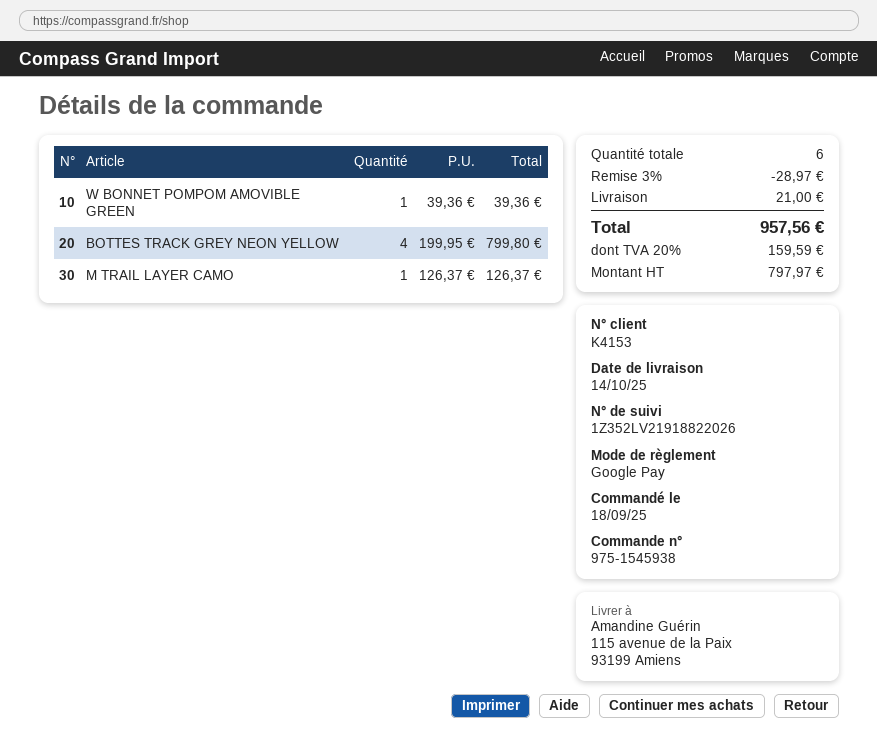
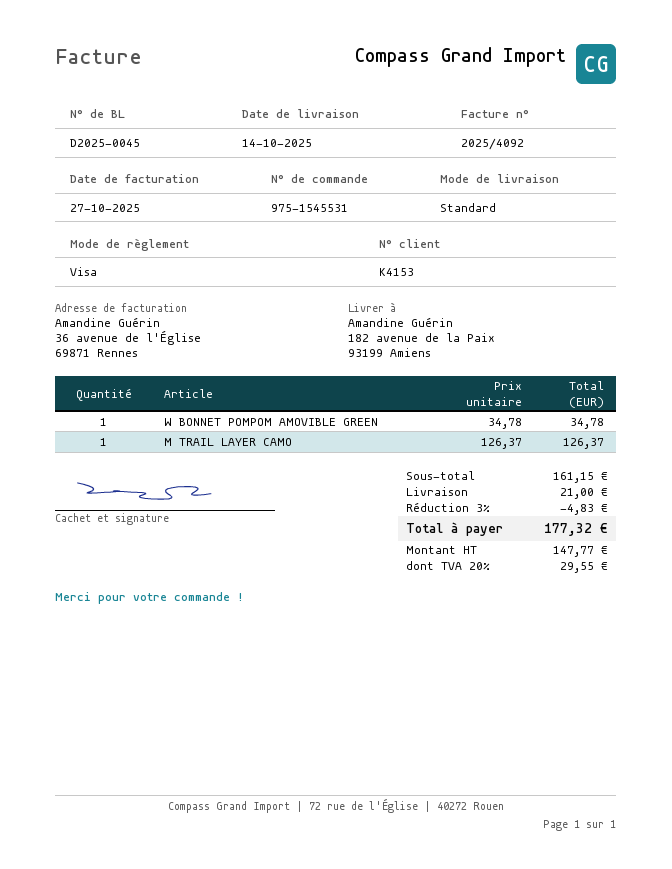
order number: 975-1545938 -> 975-1545531
payment method: Google Pay -> Visa
ship to: 115 avenue de la Paix, 93199 Amiens -> 182 avenue de la Paix, 93199 Amiens
W BONNET POMPOM AMOVIBLE GREEN: 1 x 39.36 = 39.36 -> 1 x 34.78 = 34.78
BOTTES TRACK GREY NEON YELLOW: 4 x 199.95 = 799.80 -> none
discount: 3% = 28.97 -> 3% = 4.83
net: 797.97 -> 147.77
tax: 20% = 159.59 -> 20% = 29.55
total: 957.56 -> 177.32

